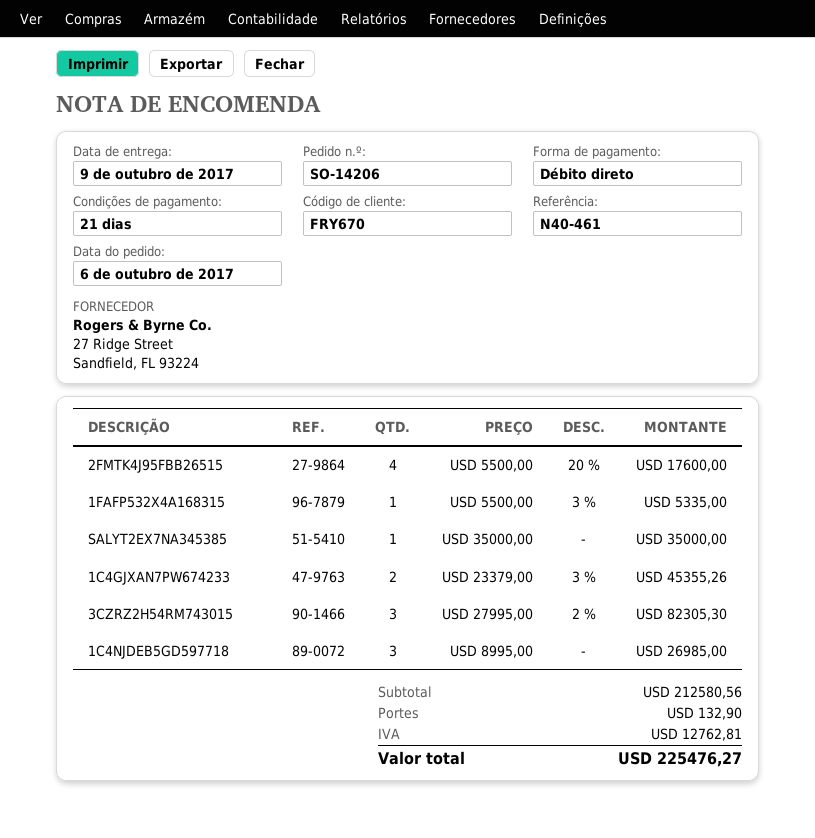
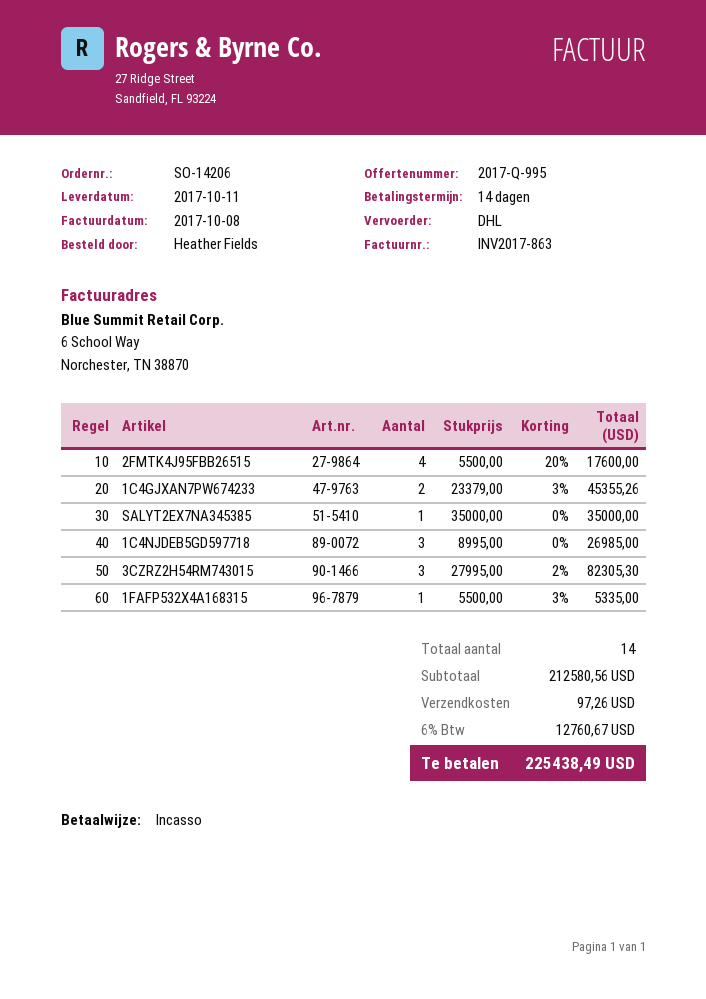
delivery date: 2017-10-09 -> 2017-10-11
payment terms: 21 days -> 14 days
shipping: 132.90 -> 97.26
tax: 12762.81 -> 12760.67
total: 225476.27 -> 225438.49

